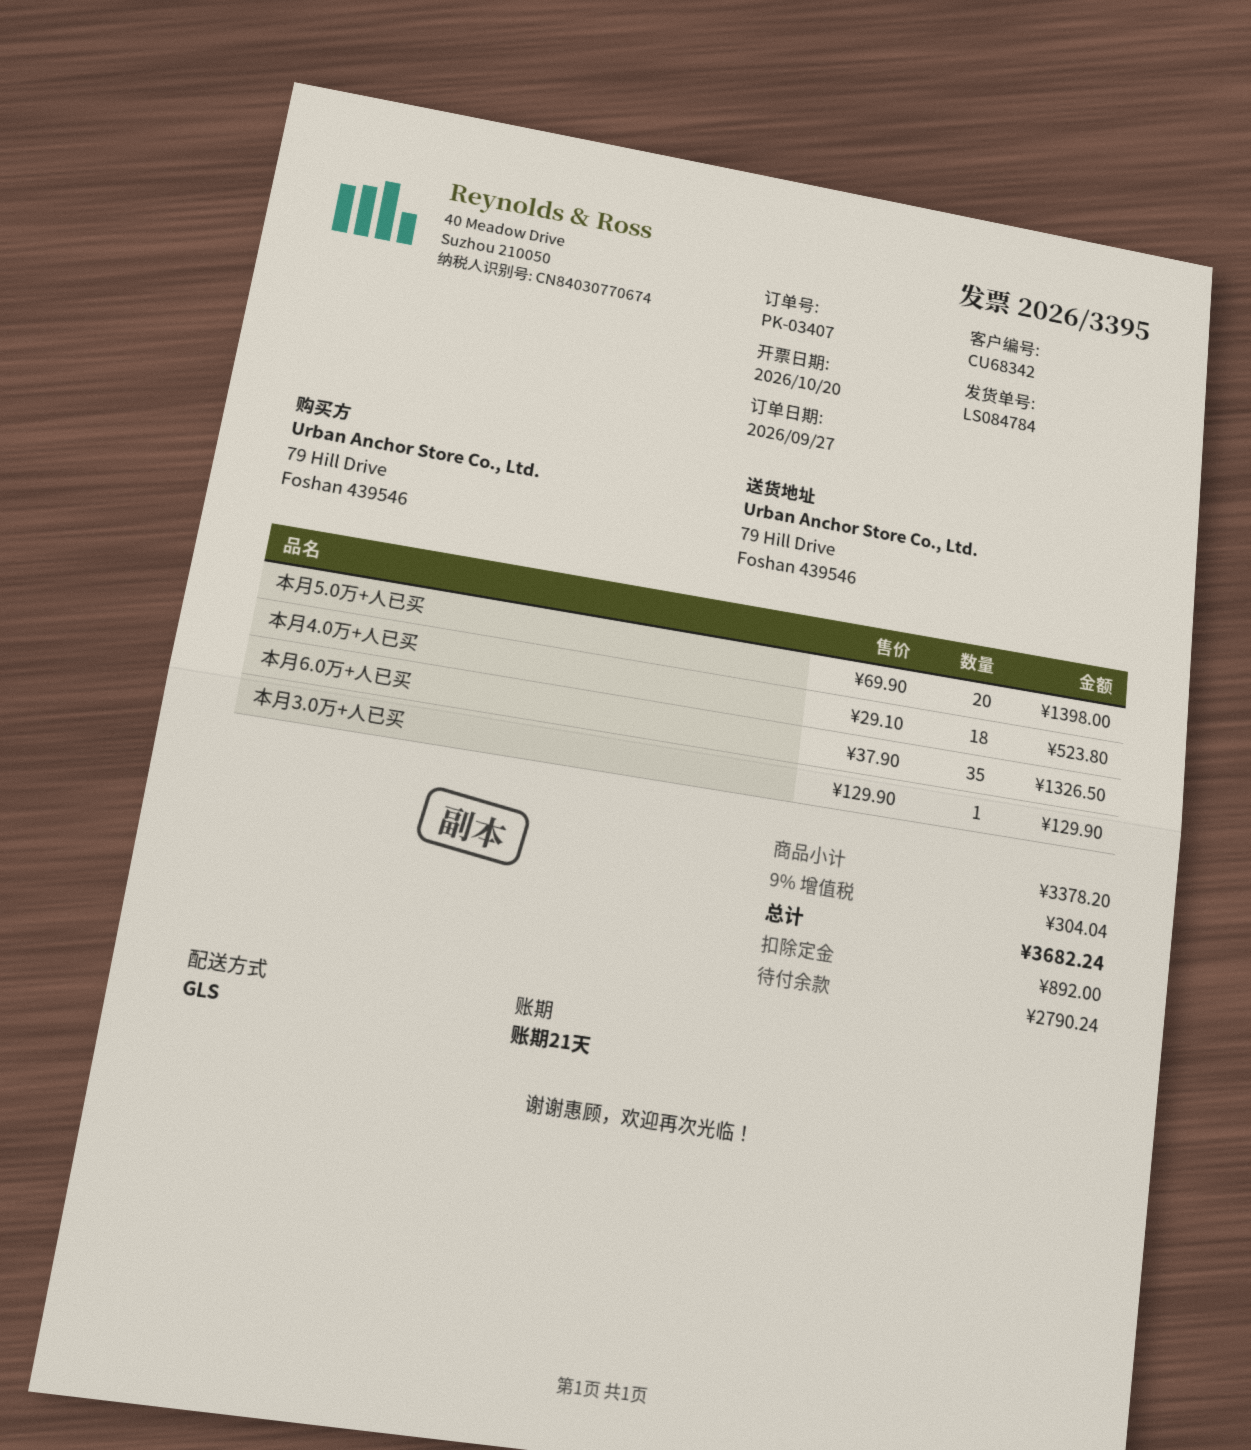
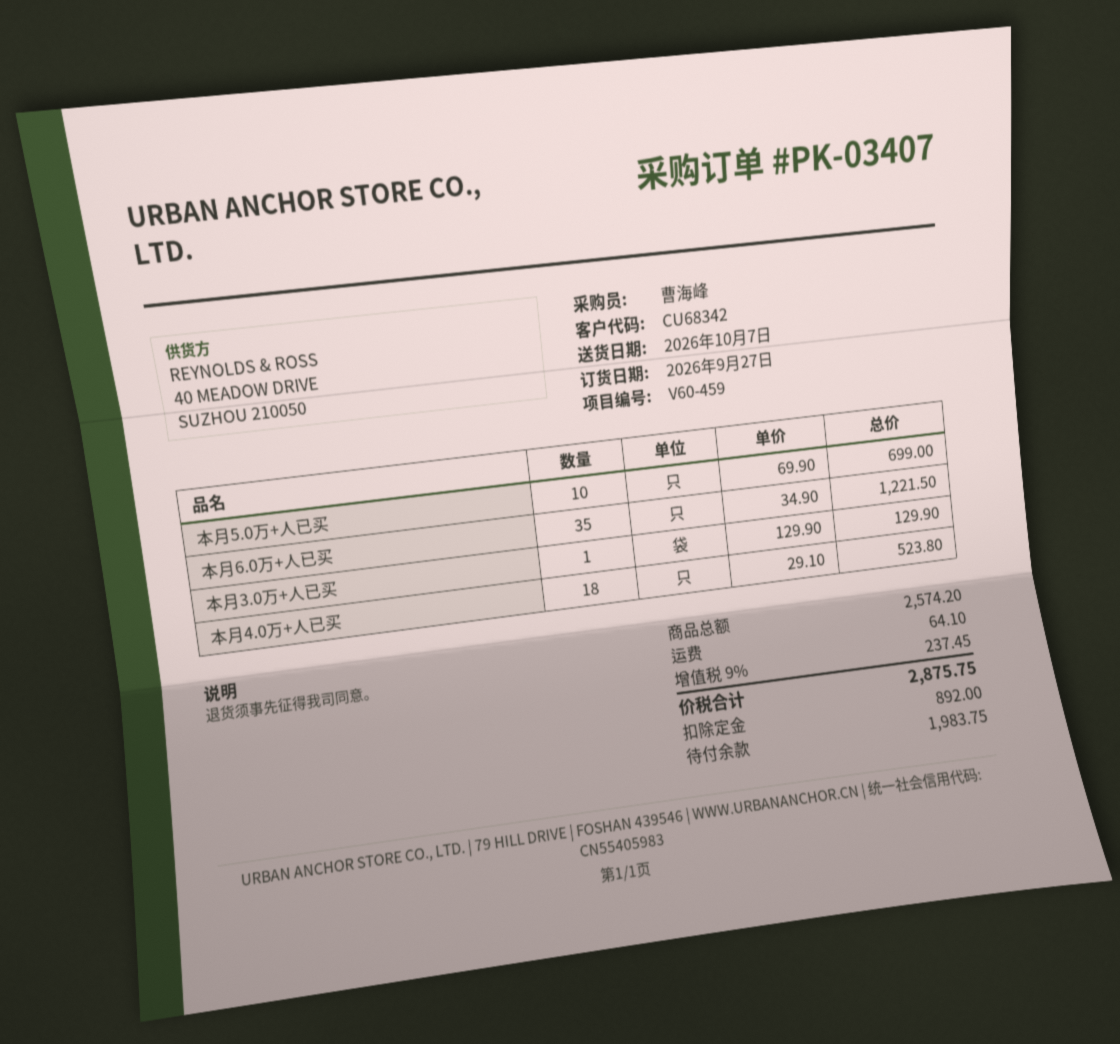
本月5.0万+人已买: 20 x 69.90 = 1398.00 -> 10 x 69.90 = 699.00
本月6.0万+人已买: 35 x 37.90 = 1326.50 -> 35 x 34.90 = 1221.50
subtotal: 3378.20 -> 2574.20
shipping: none -> 64.10
tax: 9% = 304.04 -> 9% = 237.45
total: 3682.24 -> 2875.75
balance: 2790.24 -> 1983.75

